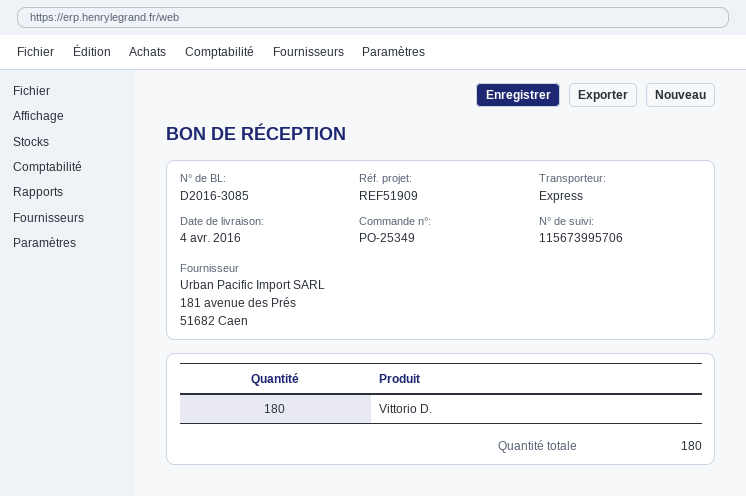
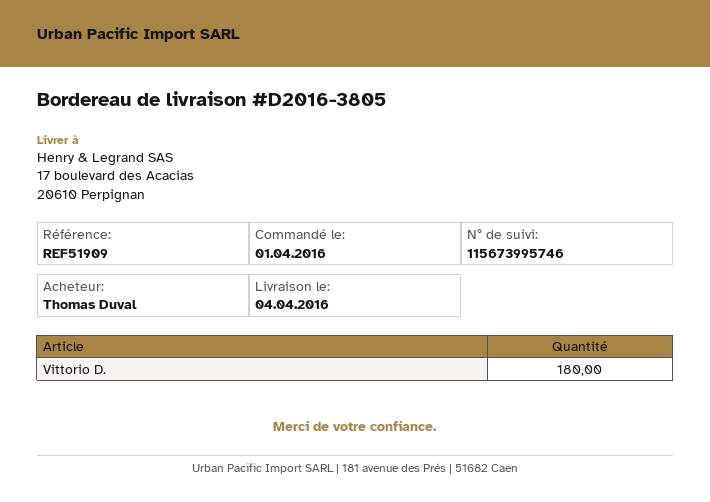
delivery note number: D2016-3085 -> D2016-3805
tracking number: 115673995706 -> 115673995746

